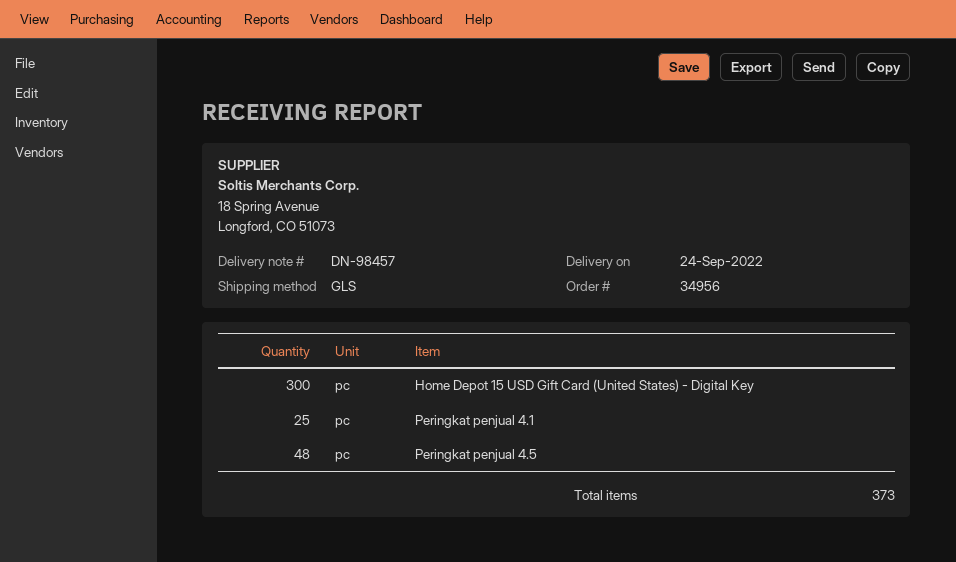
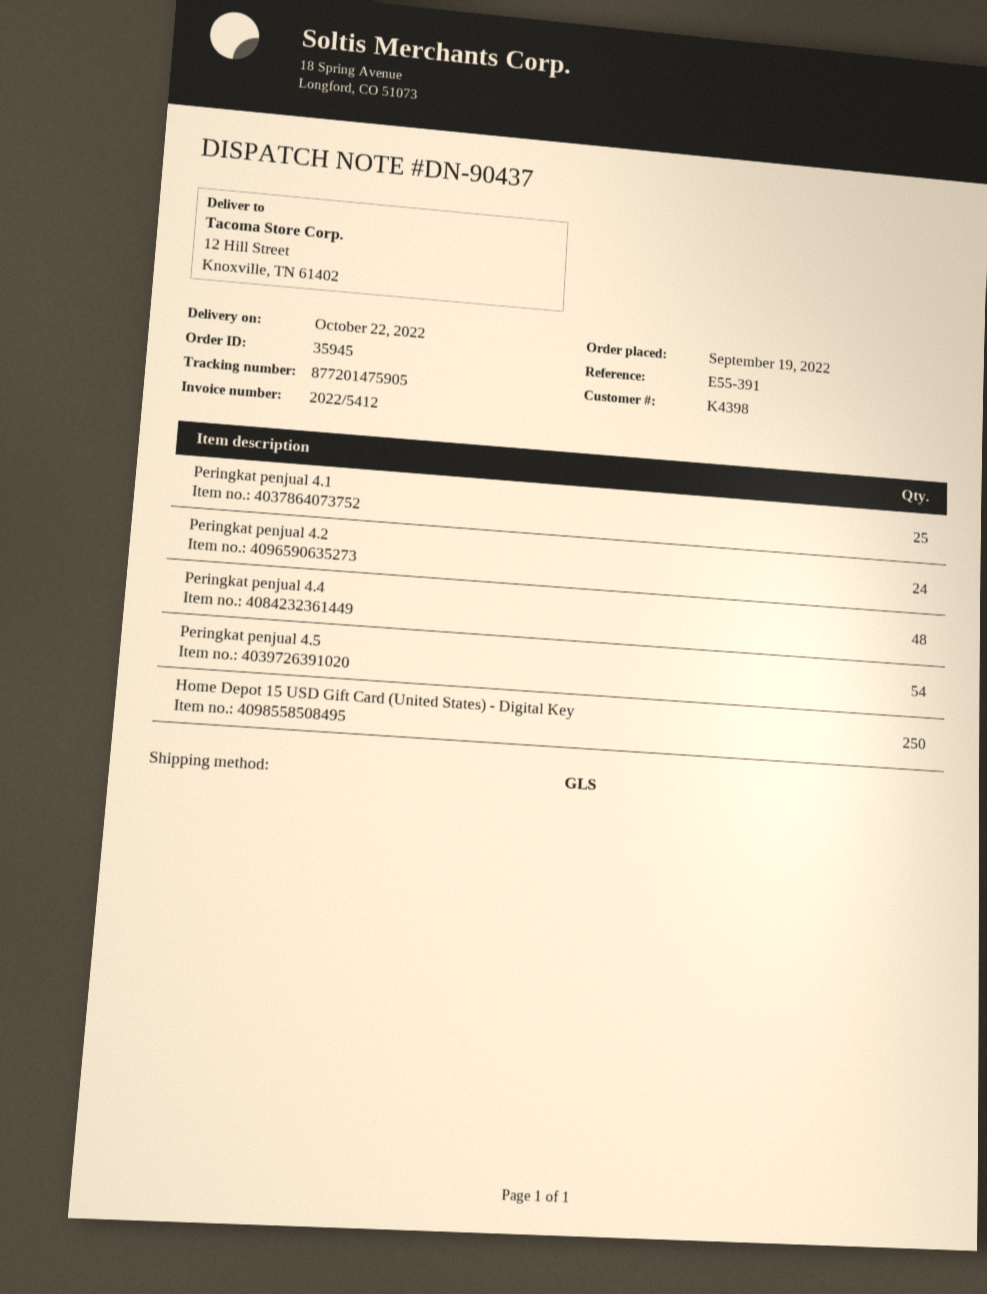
order number: 34956 -> 35945
delivery note number: DN-98457 -> DN-90437
delivery date: 2022-09-24 -> 2022-10-22
Home Depot 15 USD Gift Card (United States) - Digital Key: 300 -> 250
Peringkat penjual 4.5: 48 -> 54
Peringkat penjual 4.2: none -> 24
Peringkat penjual 4.4: none -> 48

